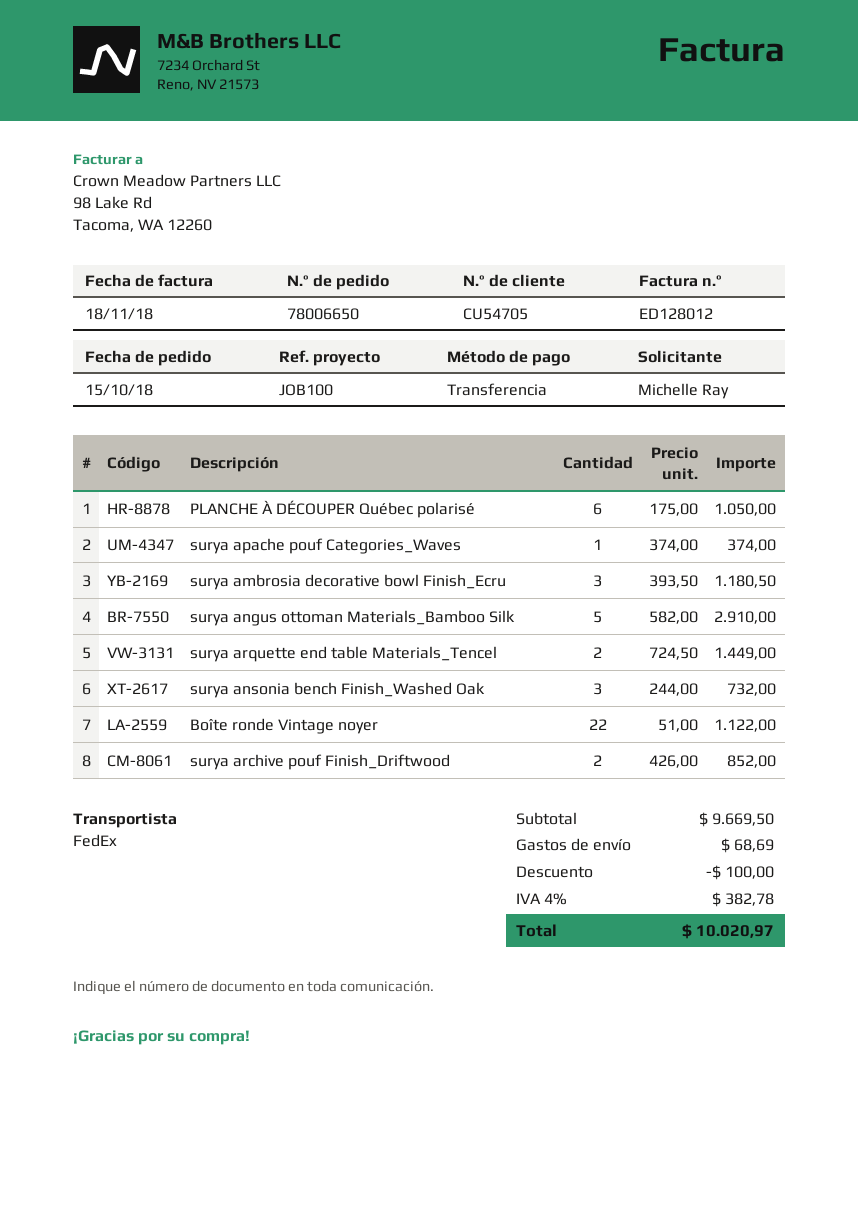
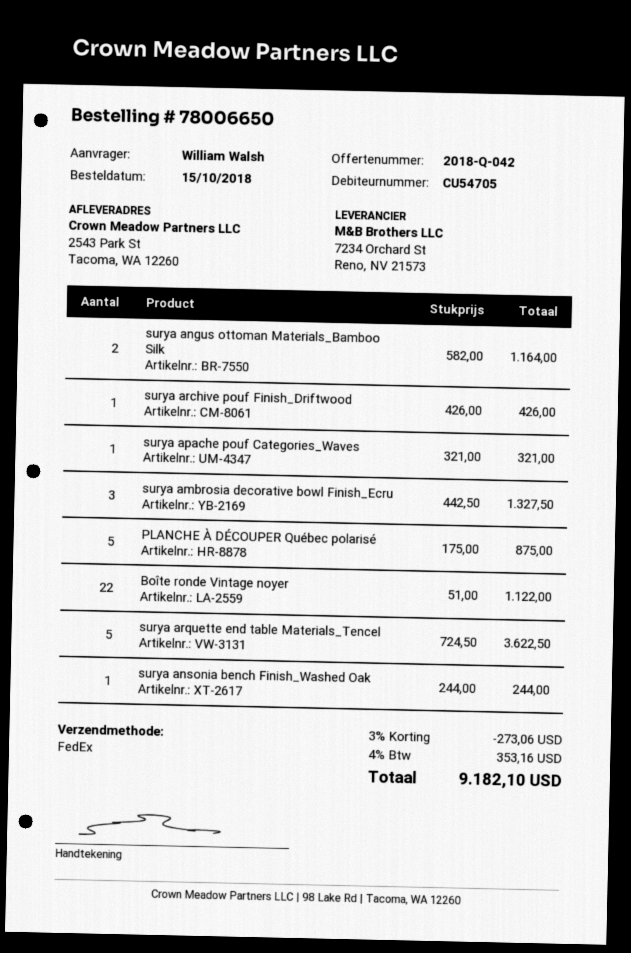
ordered by: Michelle Ray -> William Walsh
PLANCHE À DÉCOUPER Québec polarisé: 6 x 175.00 = 1050.00 -> 5 x 175.00 = 875.00
surya apache pouf Categories_Waves: 1 x 374.00 = 374.00 -> 1 x 321.00 = 321.00
surya ambrosia decorative bowl Finish_Ecru: 3 x 393.50 = 1180.50 -> 3 x 442.50 = 1327.50
surya angus ottoman Materials_Bamboo Silk: 5 x 582.00 = 2910.00 -> 2 x 582.00 = 1164.00
surya arquette end table Materials_Tencel: 2 x 724.50 = 1449.00 -> 5 x 724.50 = 3622.50
surya ansonia bench Finish_Washed Oak: 3 x 244.00 = 732.00 -> 1 x 244.00 = 244.00
surya archive pouf Finish_Driftwood: 2 x 426.00 = 852.00 -> 1 x 426.00 = 426.00
discount: 100.00 -> 273.06
shipping: 68.69 -> none
tax: 4% = 382.78 -> 4% = 353.16
total: 10020.97 -> 9182.10

